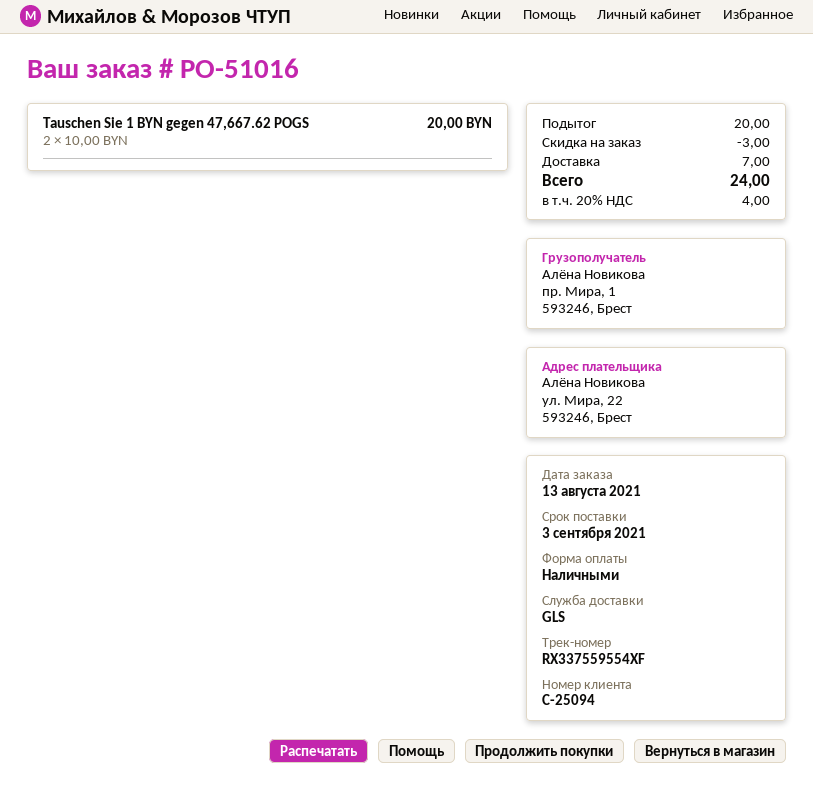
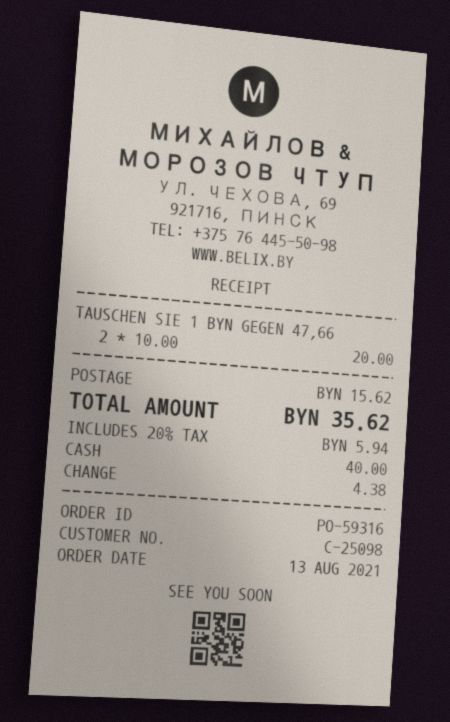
order number: PO-51016 -> PO-59316
customer number: C-25094 -> C-25098
discount: 3.00 -> none
shipping: 7.00 -> 15.62
tax: 20% = 4.00 -> 20% = 5.94
total: 24.00 -> 35.62

